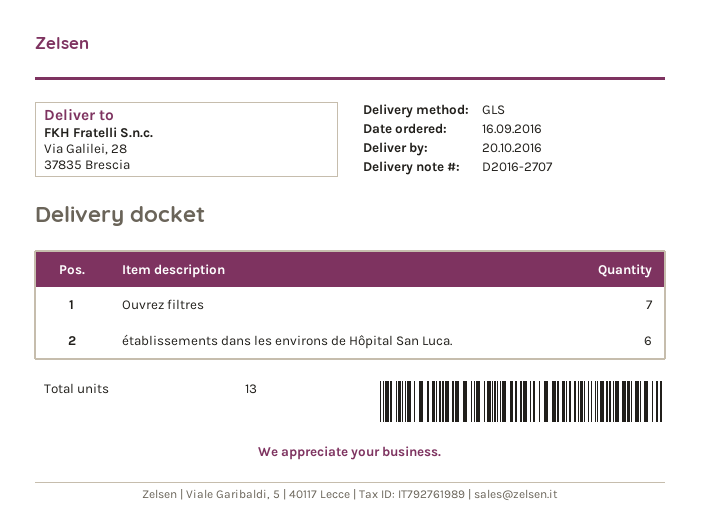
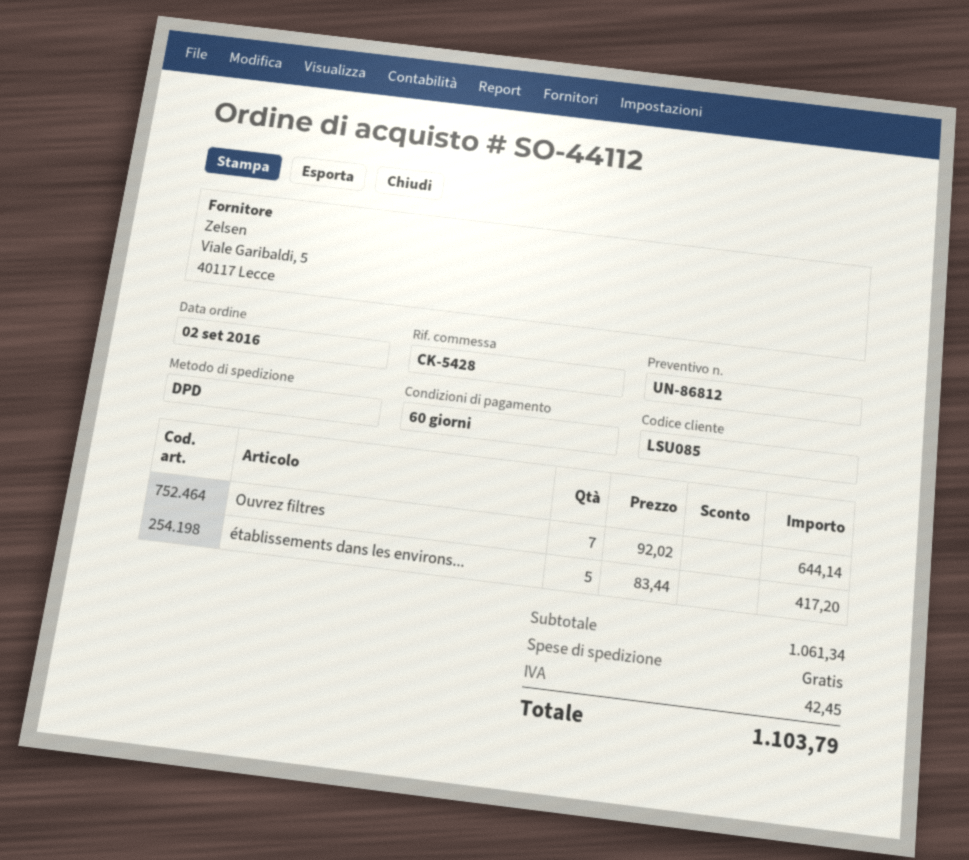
order date: 2016-09-16 -> 2016-09-02
shipping method: GLS -> DPD
établissements dans les environs de Hôpital San Luca.: 6 -> 5

